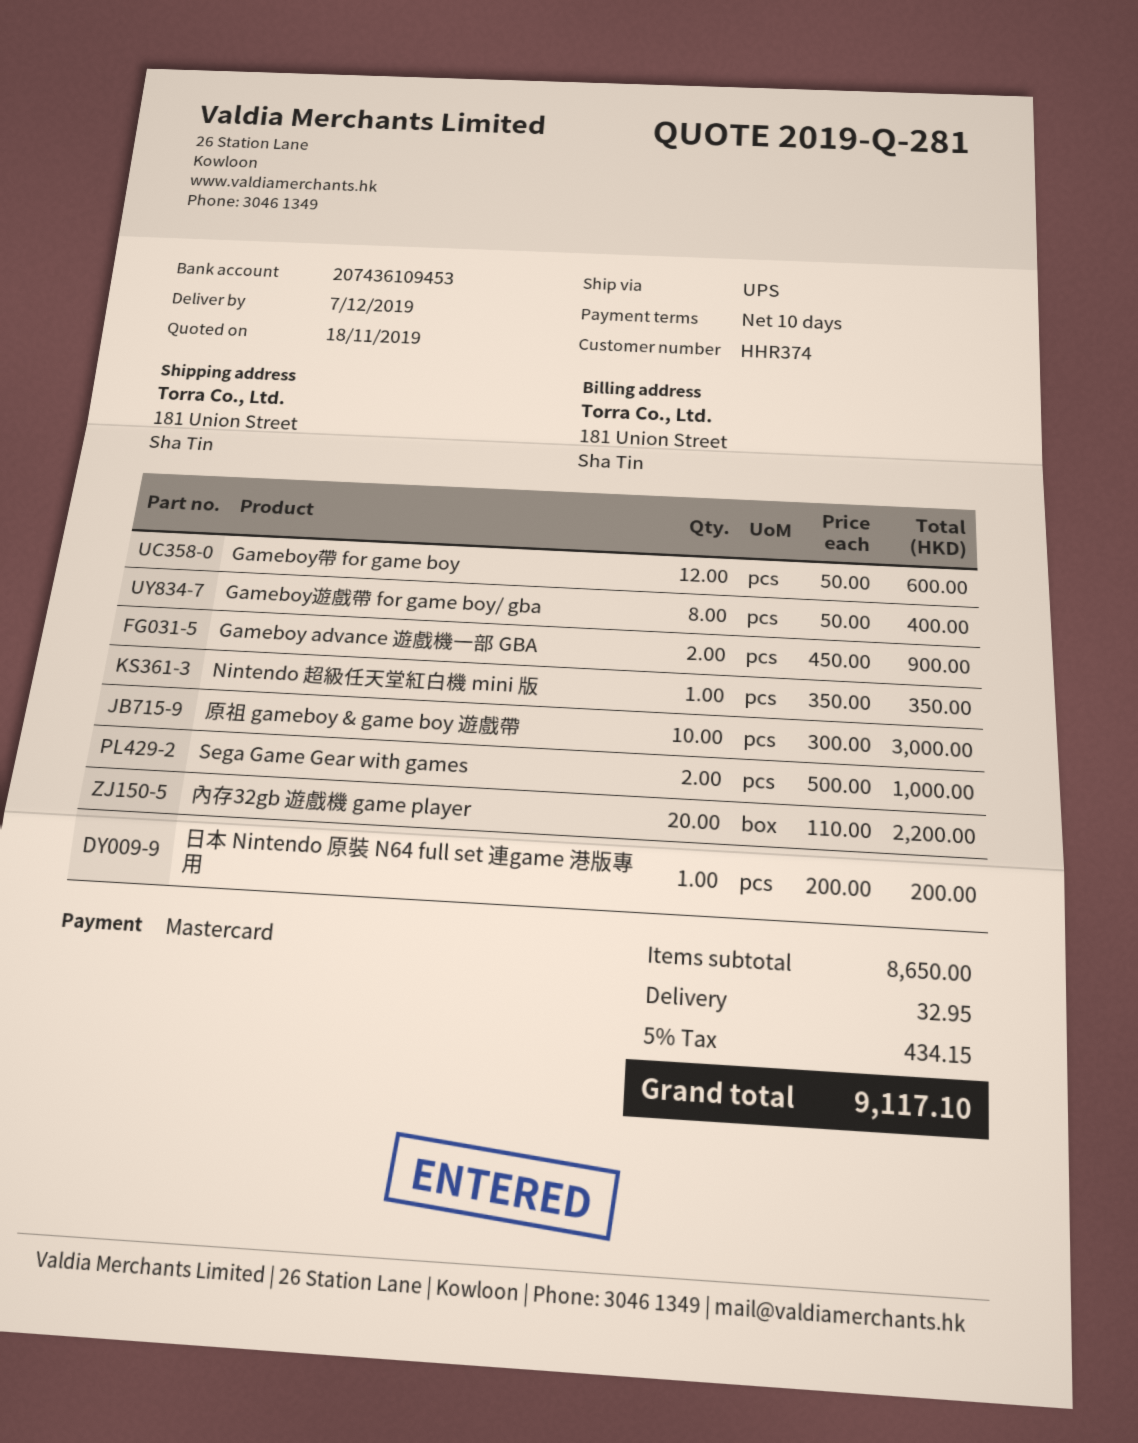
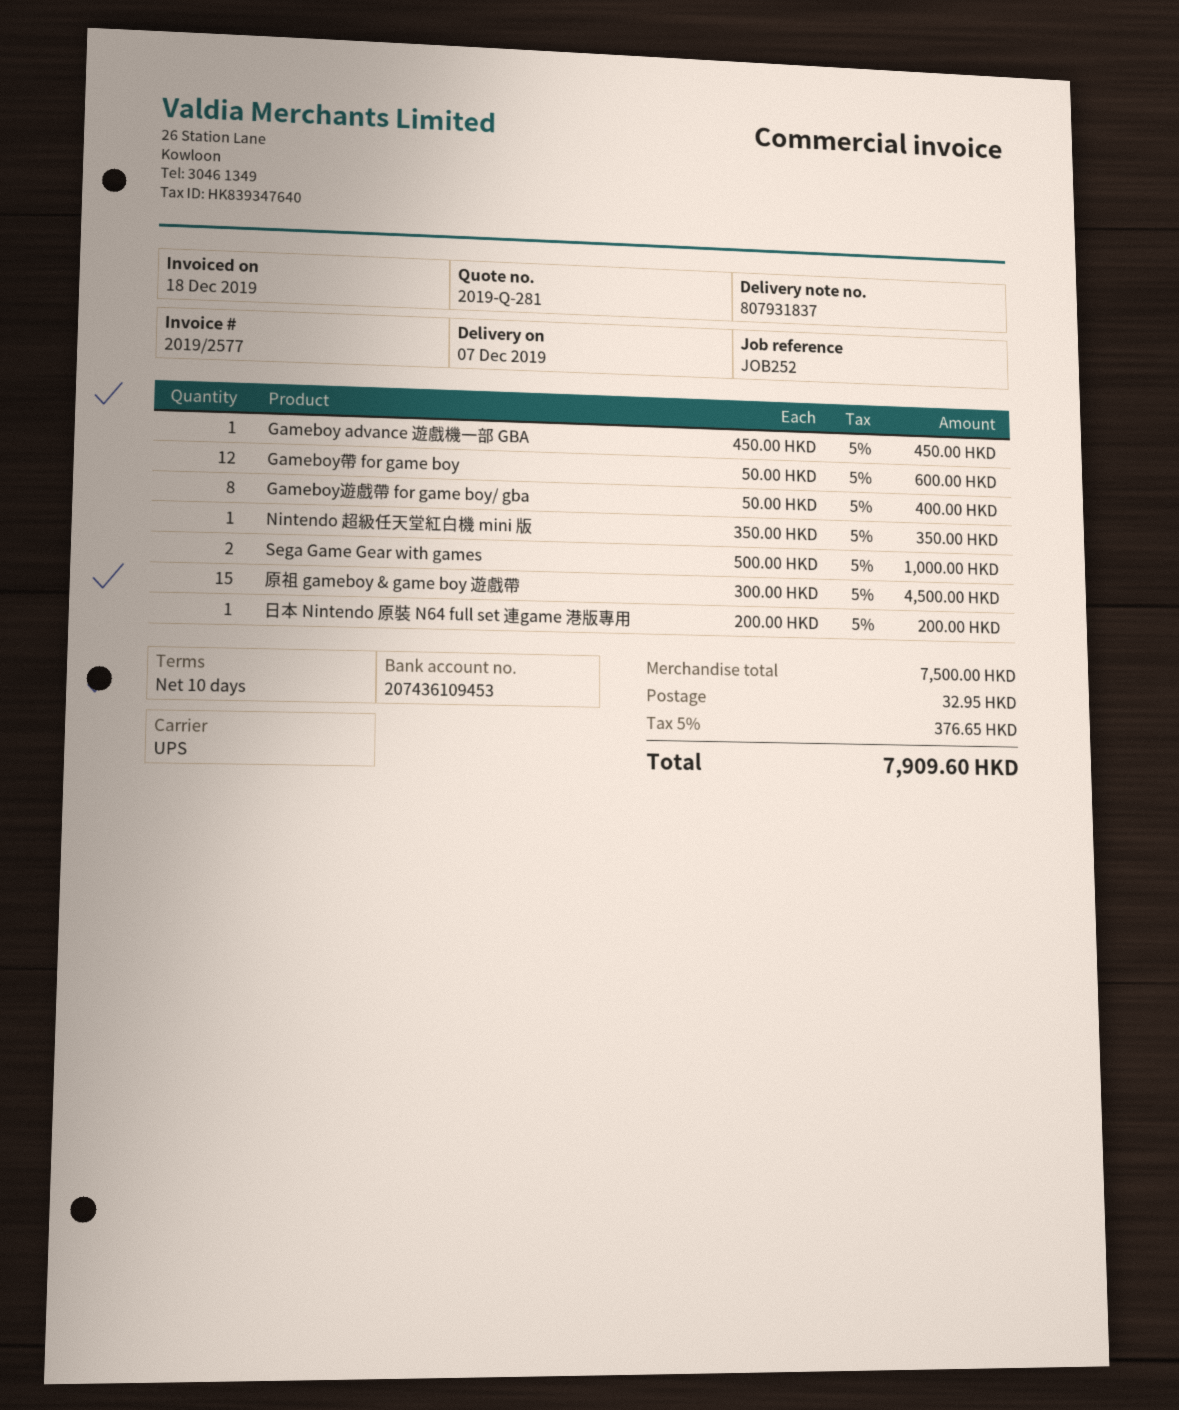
Gameboy advance 遊戲機一部 GBA: 2 x 450.00 = 900.00 -> 1 x 450.00 = 450.00
原祖 gameboy & game boy 遊戲帶: 10 x 300.00 = 3000.00 -> 15 x 300.00 = 4500.00
內存32gb 遊戲機 game player: 20 x 110.00 = 2200.00 -> none
subtotal: 8650.00 -> 7500.00
tax: 5% = 434.15 -> 5% = 376.65
total: 9117.10 -> 7909.60

